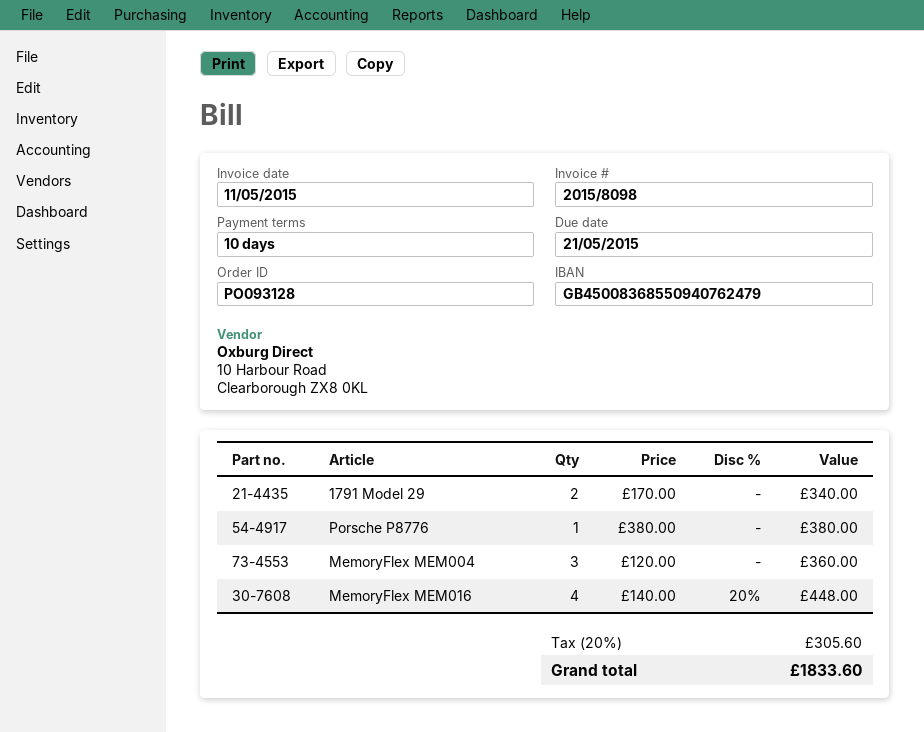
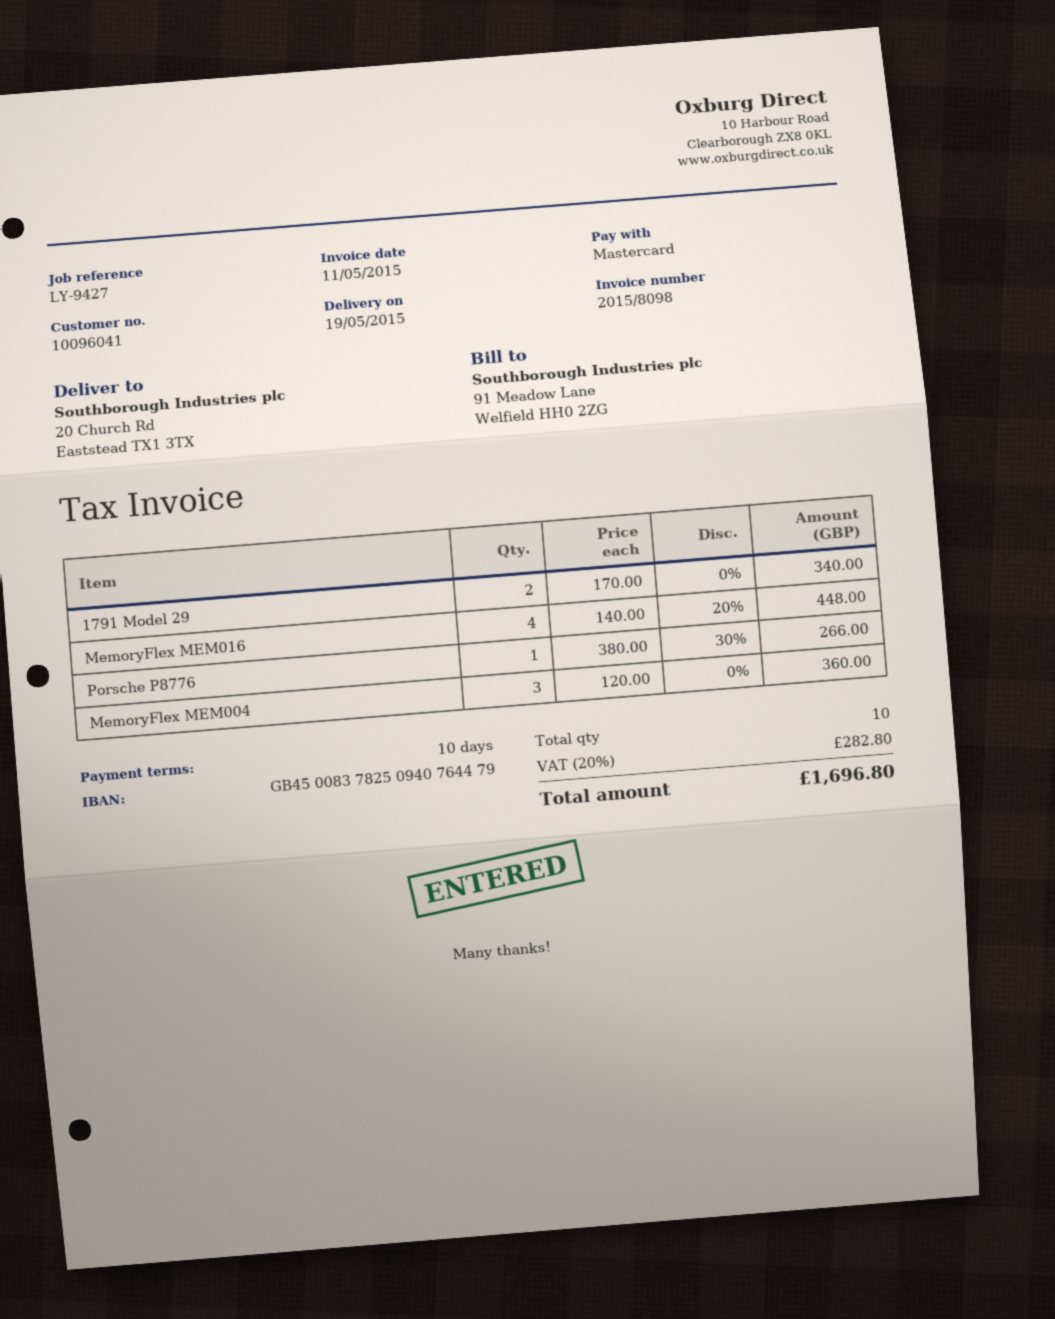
bank account: GB45008368550940762479 -> GB45008378250940764479
Porsche P8776: 1 x 380.00 = 380.00 -> 1 x 380.00 - 30% = 266.00
tax: 20% = 305.60 -> 20% = 282.80
total: 1833.60 -> 1696.80

